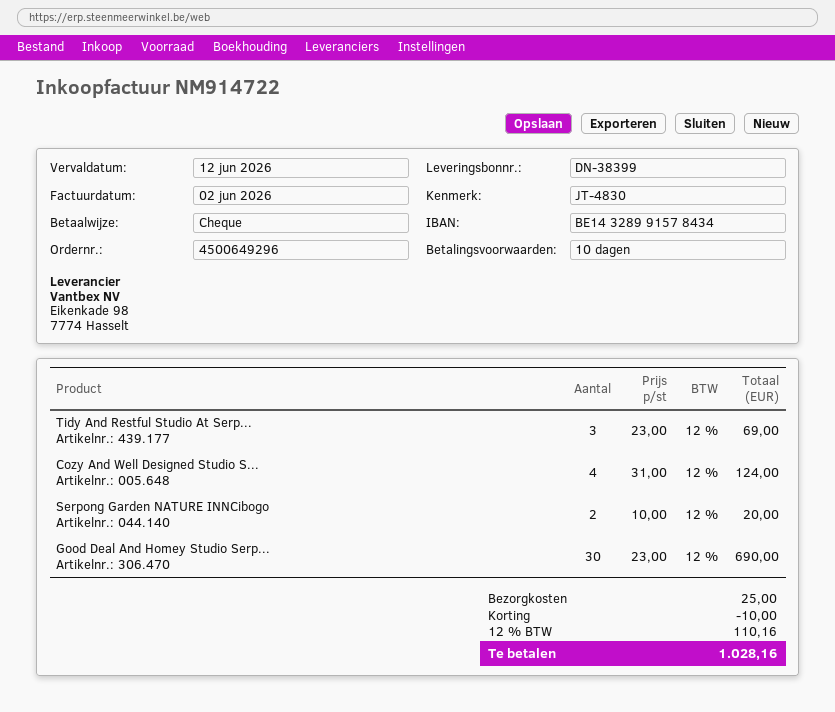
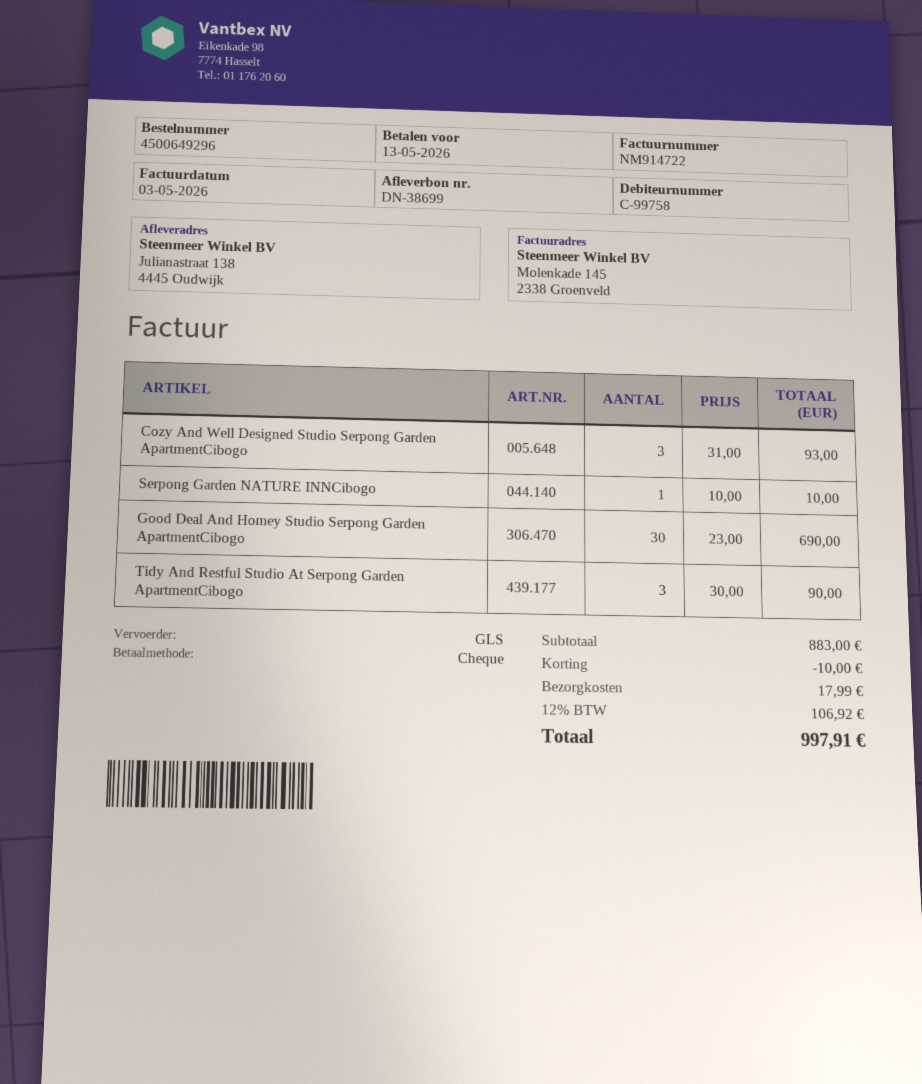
delivery note number: DN-38399 -> DN-38699
invoice date: 2026-06-02 -> 2026-05-03
due date: 2026-06-12 -> 2026-05-13
Tidy And Restful Studio At Serp...: 3 x 23.00 = 69.00 -> 3 x 30.00 = 90.00
Cozy And Well Designed Studio S...: 4 x 31.00 = 124.00 -> 3 x 31.00 = 93.00
Serpong Garden NATURE INNCibogo: 2 x 10.00 = 20.00 -> 1 x 10.00 = 10.00
shipping: 25.00 -> 17.99
tax: 12% = 110.16 -> 12% = 106.92
total: 1028.16 -> 997.91

